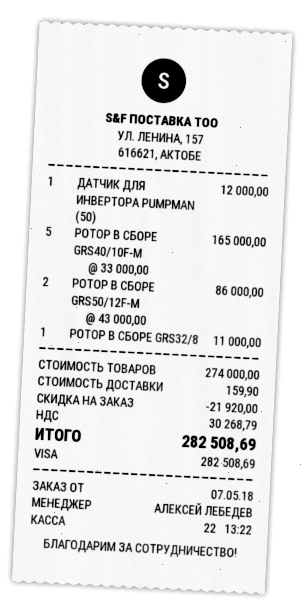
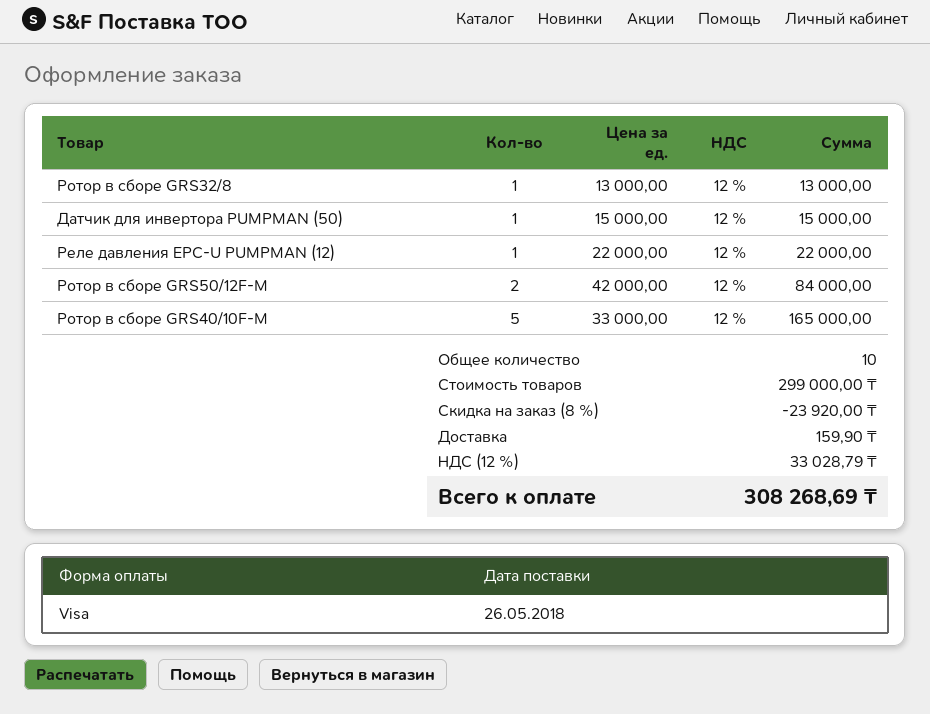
ДАТЧИК ДЛЯ ИНВЕРТОРА PUMPMAN (50): 1 x 12000.00 = 12000.00 -> 1 x 15000.00 = 15000.00
РОТОР В СБОРЕ GRS50/12F-M: 2 x 43000.00 = 86000.00 -> 2 x 42000.00 = 84000.00
РОТОР В СБОРЕ GRS32/8: 1 x 11000.00 = 11000.00 -> 1 x 13000.00 = 13000.00
Реле давления EPC-U PUMPMAN (12): none -> 1 x 22000.00 = 22000.00
subtotal: 274000.00 -> 299000.00
discount: 21920.00 -> 23920.00
tax: 30268.79 -> 33028.79
total: 282508.69 -> 308268.69

